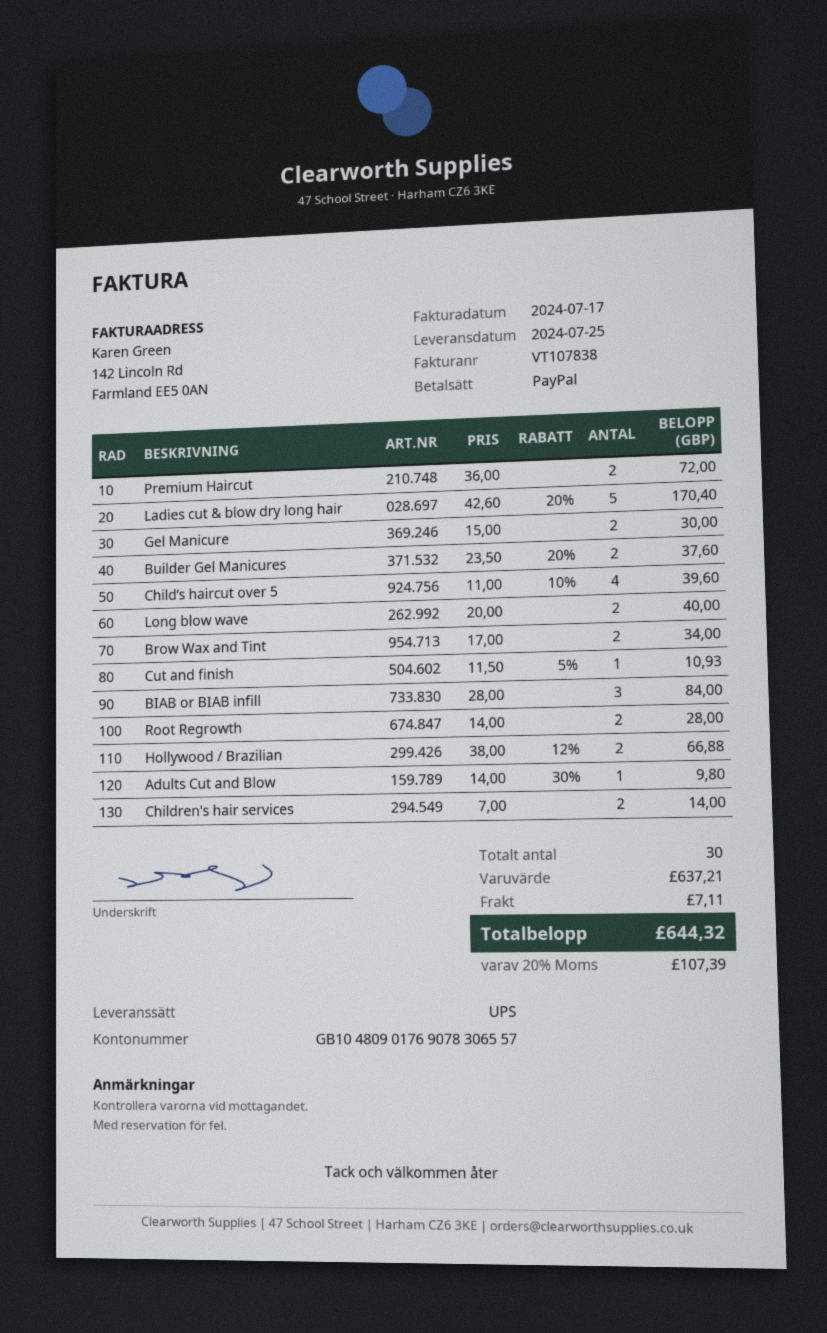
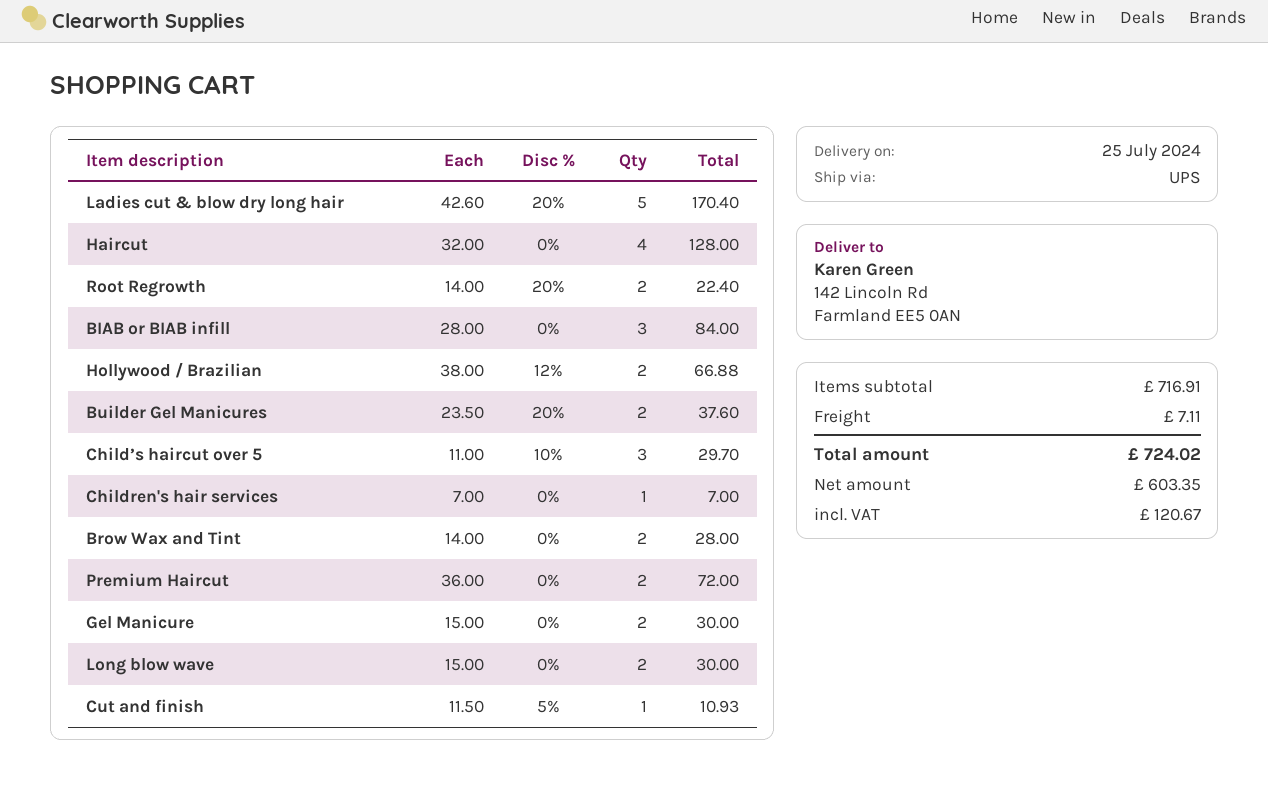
Child’s haircut over 5: 4 x 11.00 - 10% = 39.60 -> 3 x 11.00 - 10% = 29.70
Long blow wave: 2 x 20.00 = 40.00 -> 2 x 15.00 = 30.00
Brow Wax and Tint: 2 x 17.00 = 34.00 -> 2 x 14.00 = 28.00
Root Regrowth: 2 x 14.00 = 28.00 -> 2 x 14.00 - 20% = 22.40
Adults Cut and Blow: 1 x 14.00 - 30% = 9.80 -> none
Children's hair services: 2 x 7.00 = 14.00 -> 1 x 7.00 = 7.00
Haircut: none -> 4 x 32.00 = 128.00
subtotal: 637.21 -> 716.91
tax: 107.39 -> 120.67
total: 644.32 -> 724.02

